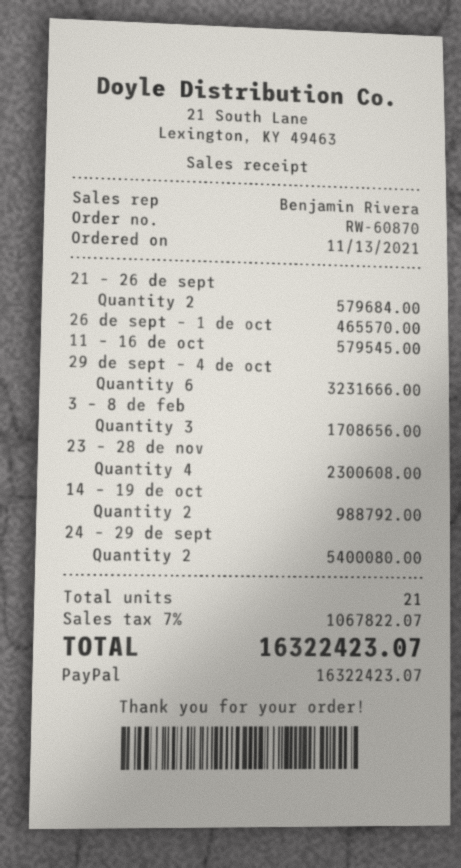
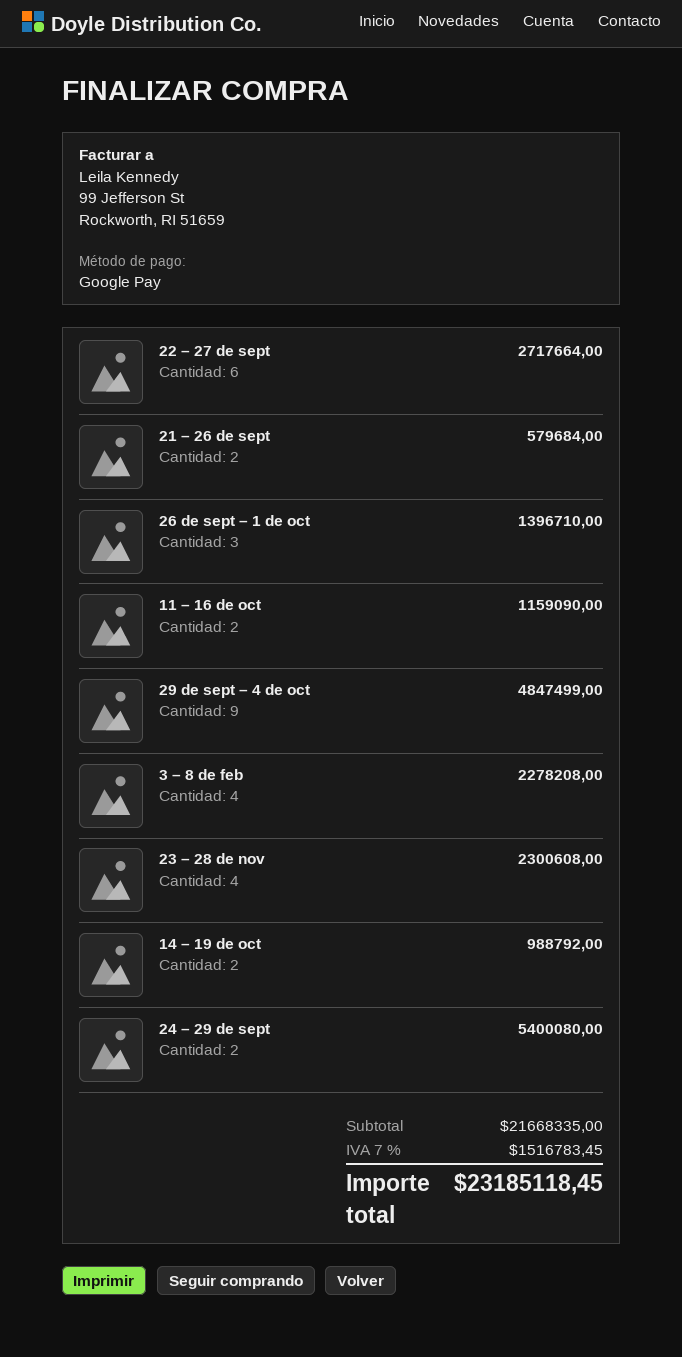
payment method: PayPal -> Google Pay
26 de sept – 1 de oct: 1 for 465570.00 -> 3 for 1396710.00
11 – 16 de oct: 1 for 579545.00 -> 2 for 1159090.00
29 de sept – 4 de oct: 6 for 3231666.00 -> 9 for 4847499.00
3 – 8 de feb: 3 for 1708656.00 -> 4 for 2278208.00
22 – 27 de sept: none -> 6 for 2717664.00
tax: 7% = 1067822.07 -> 7% = 1516783.45
total: 16322423.07 -> 23185118.45

